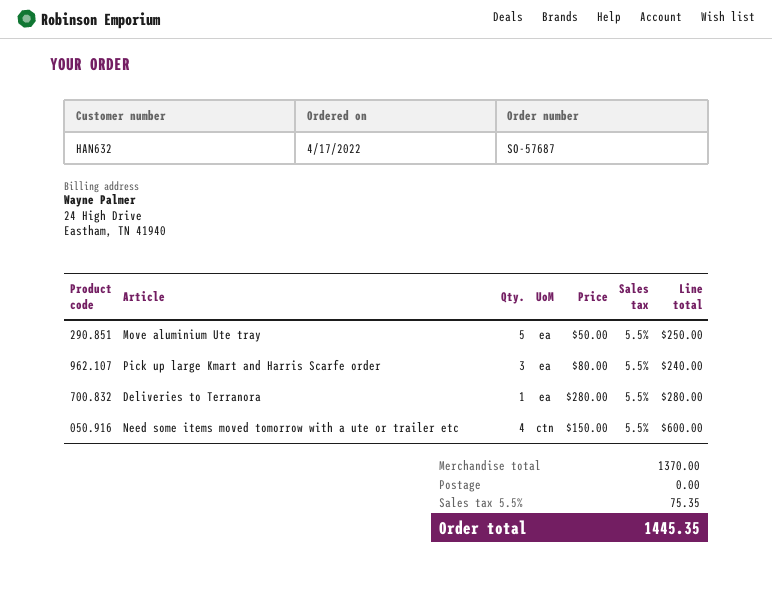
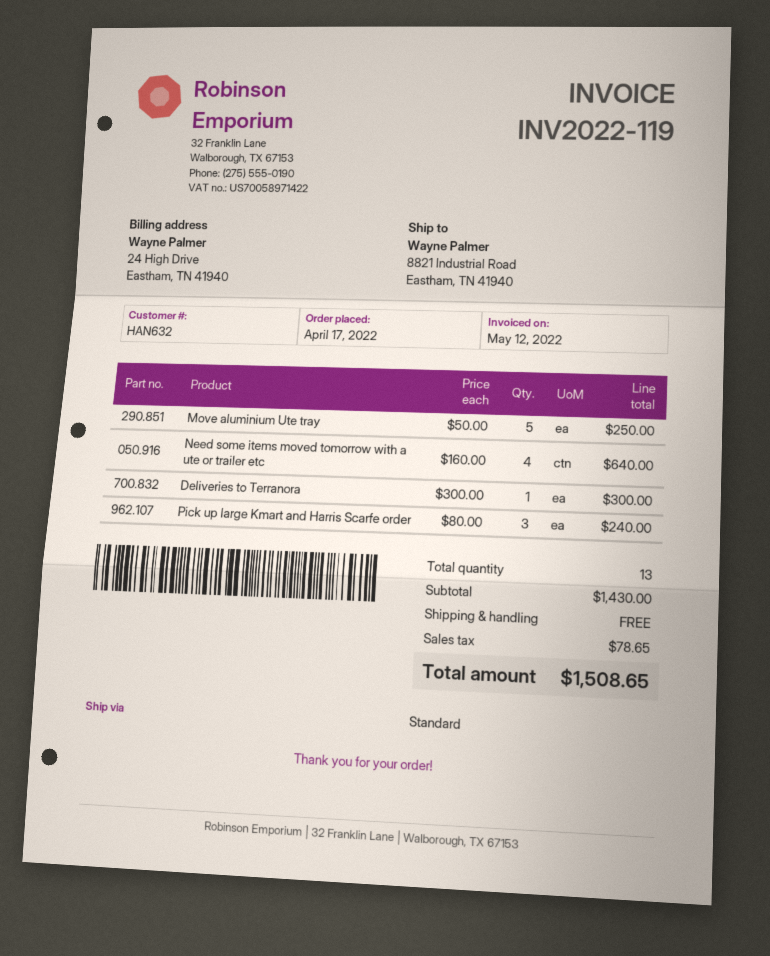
Deliveries to Terranora: 1 x 280.00 = 280.00 -> 1 x 300.00 = 300.00
Need some items moved tomorrow with a ute or trailer etc: 4 x 150.00 = 600.00 -> 4 x 160.00 = 640.00
subtotal: 1370.00 -> 1430.00
tax: 75.35 -> 78.65
total: 1445.35 -> 1508.65

